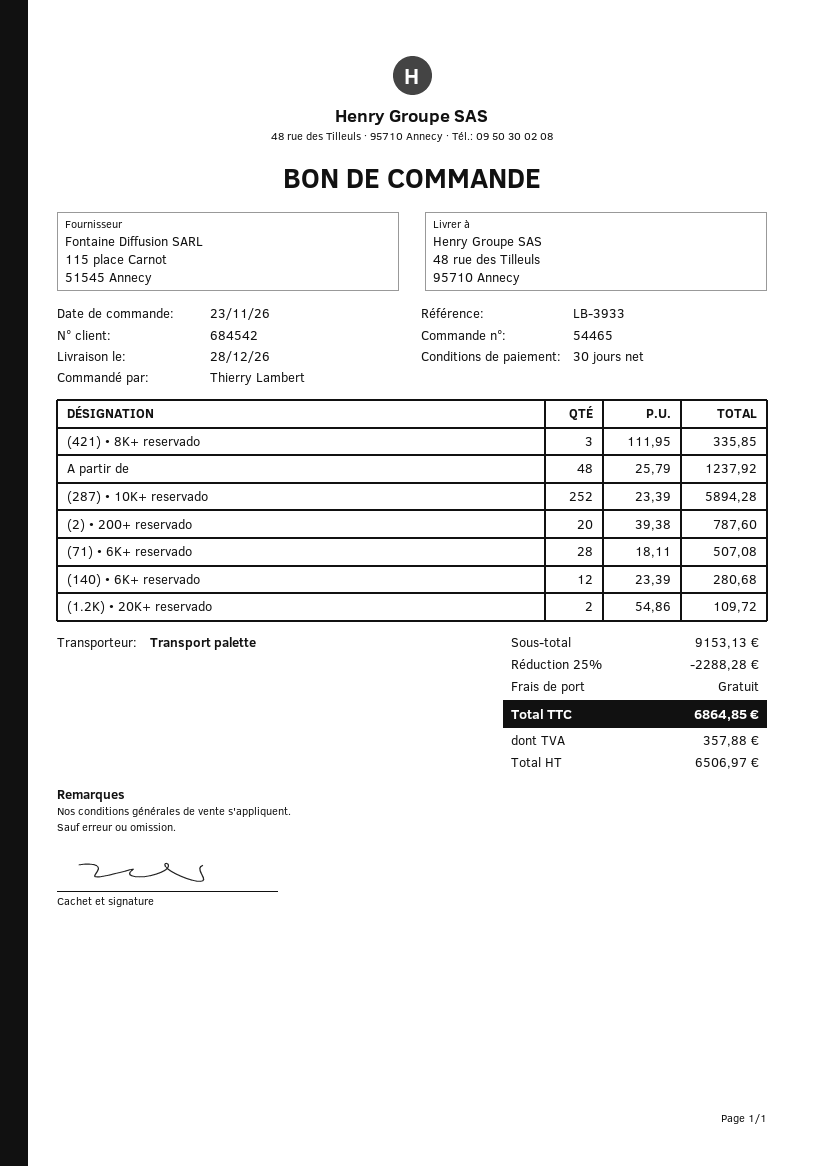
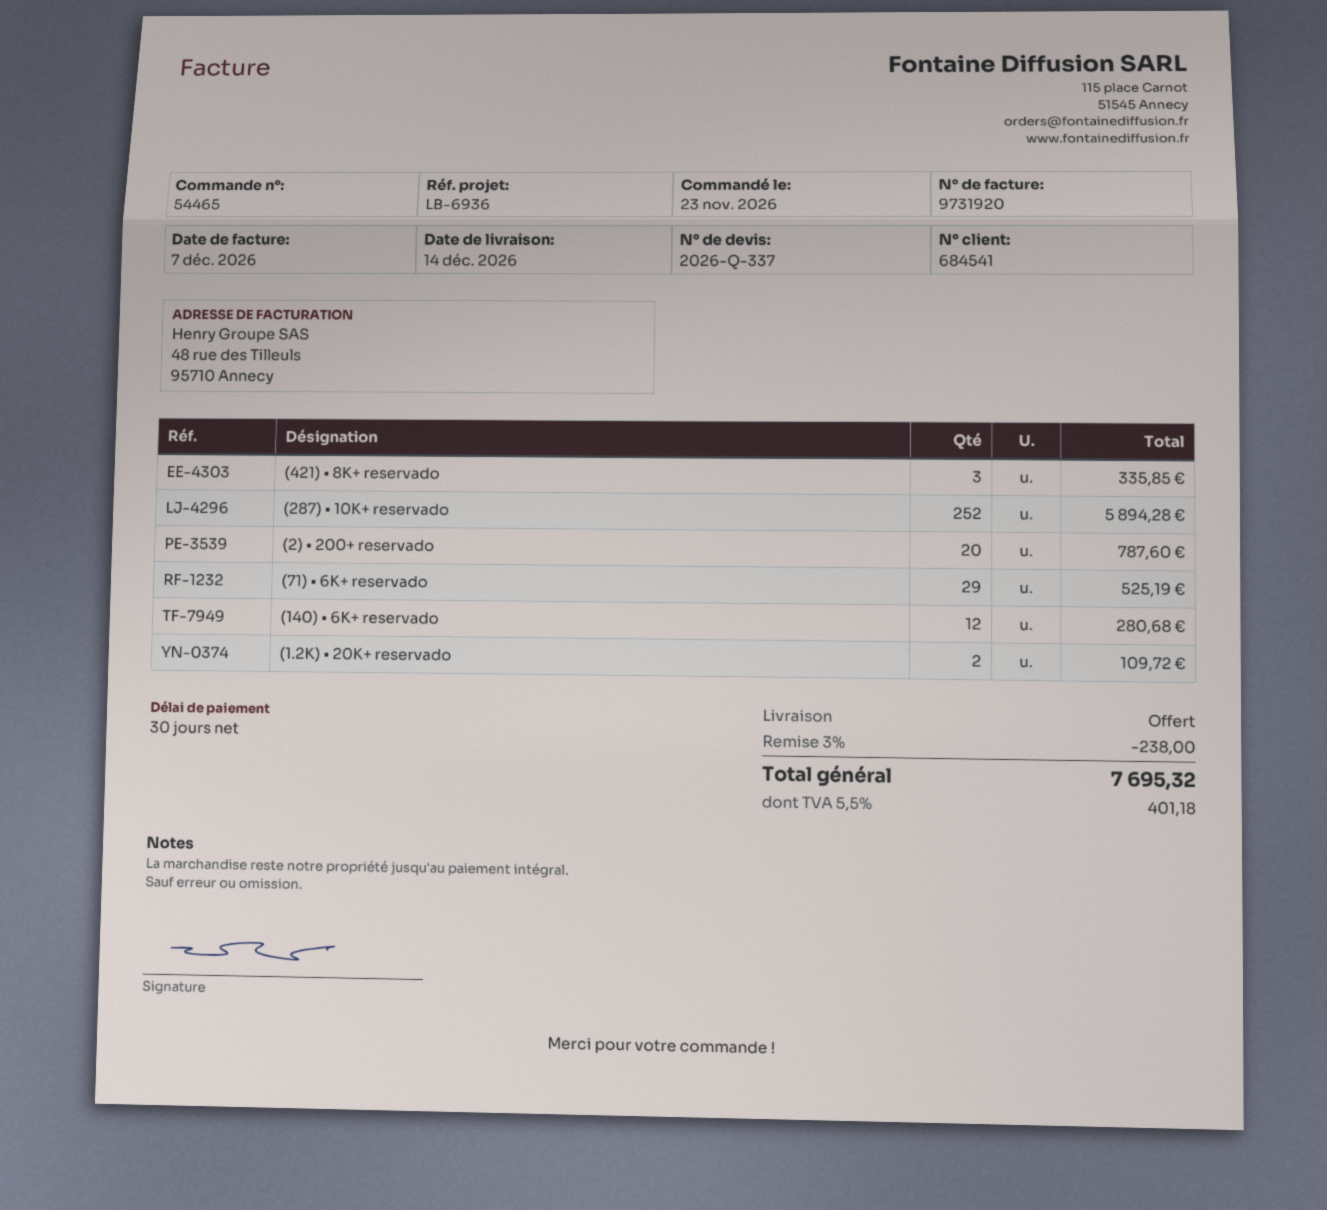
delivery date: 2026-12-28 -> 2026-12-14
customer number: 684542 -> 684541
reference: LB-3933 -> LB-6936
A partir de: 48 for 1237.92 -> none
(71) • 6K+ reservado: 28 for 507.08 -> 29 for 525.19
discount: 25% = 2288.28 -> 3% = 238.00
tax: 357.88 -> 401.18
total: 6864.85 -> 7695.32

